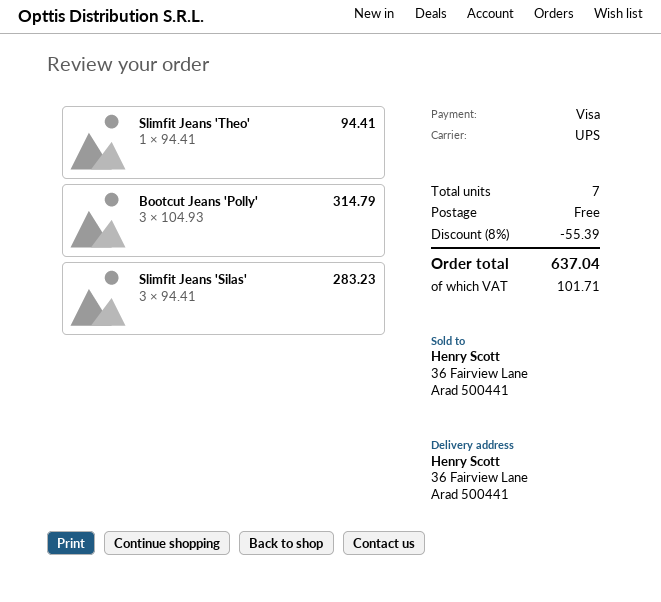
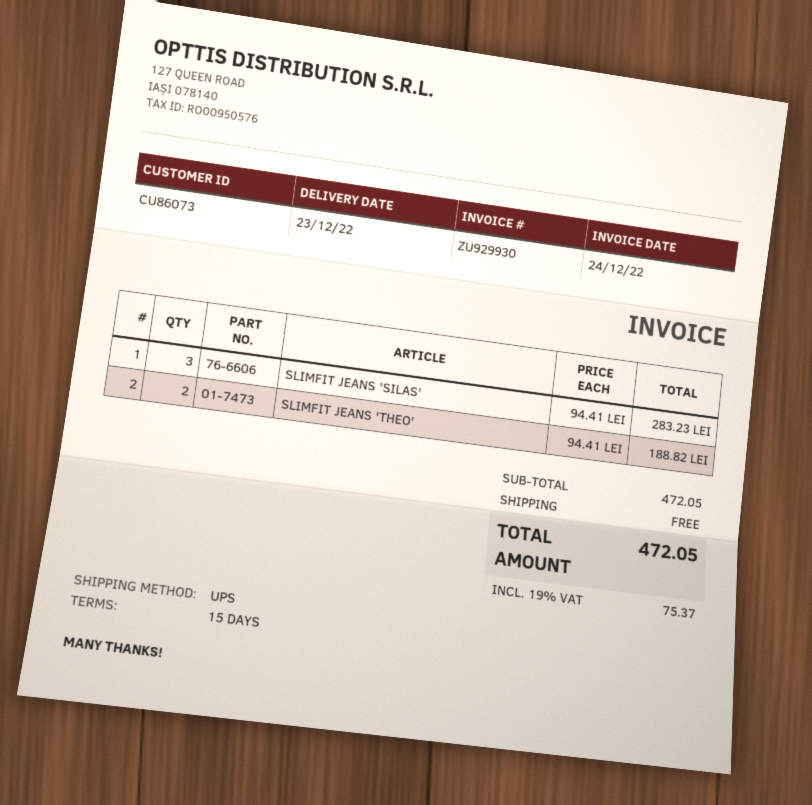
Slimfit Jeans 'Theo': 1 x 94.41 = 94.41 -> 2 x 94.41 = 188.82
Bootcut Jeans 'Polly': 3 x 104.93 = 314.79 -> none
discount: 8% = 55.39 -> none
tax: 101.71 -> 75.37
total: 637.04 -> 472.05

